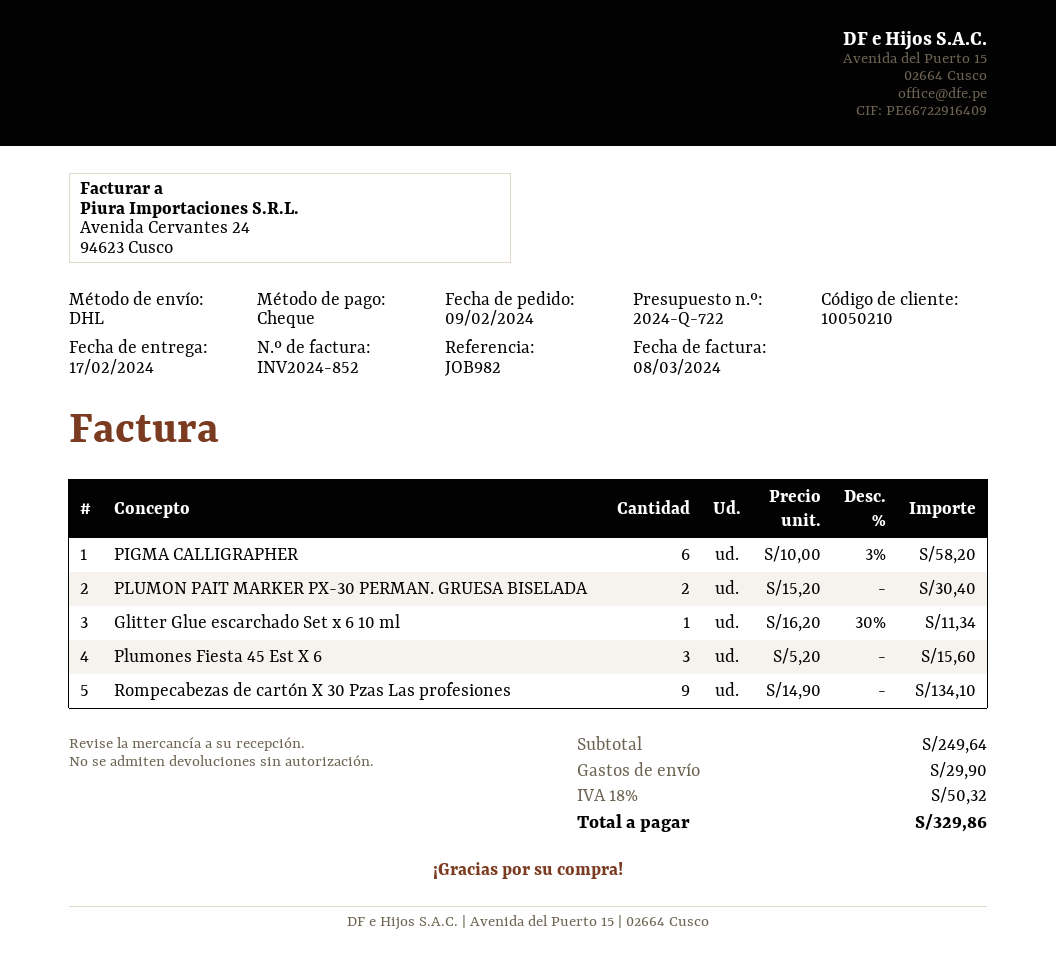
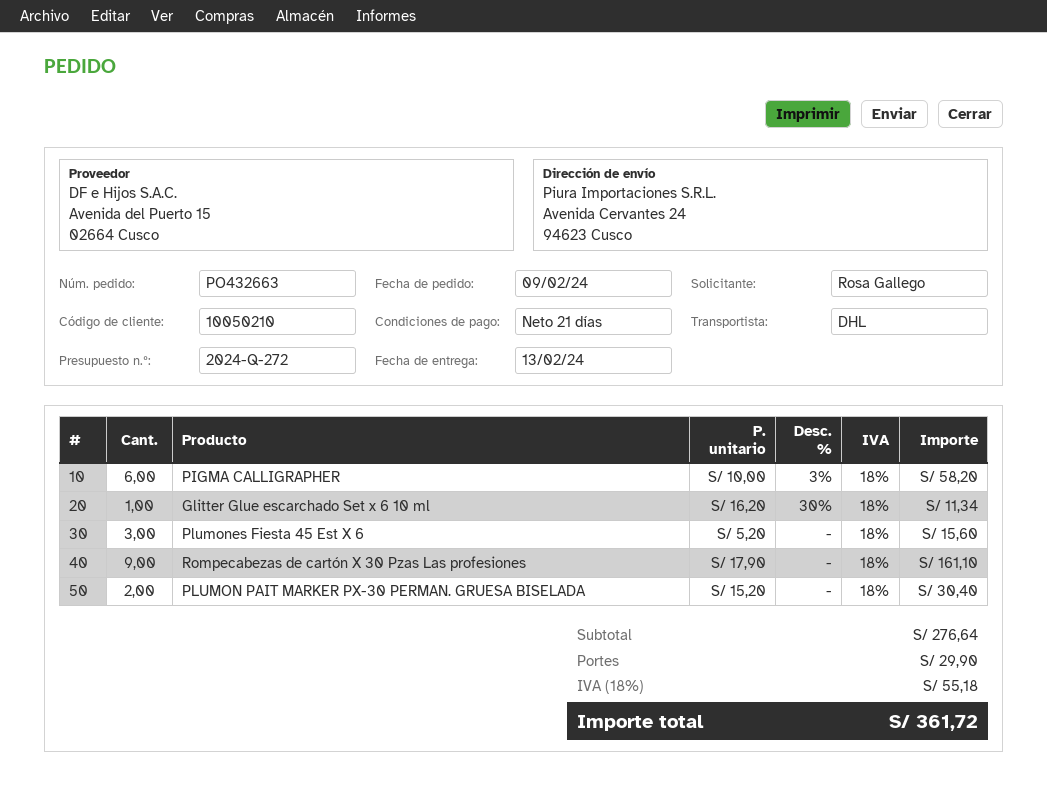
quote number: 2024-Q-722 -> 2024-Q-272
delivery date: 2024-02-17 -> 2024-02-13
Rompecabezas de cartón X 30 Pzas Las profesiones: 9 x 14.90 = 134.10 -> 9 x 17.90 = 161.10
subtotal: 249.64 -> 276.64
tax: 18% = 50.32 -> 18% = 55.18
total: 329.86 -> 361.72

